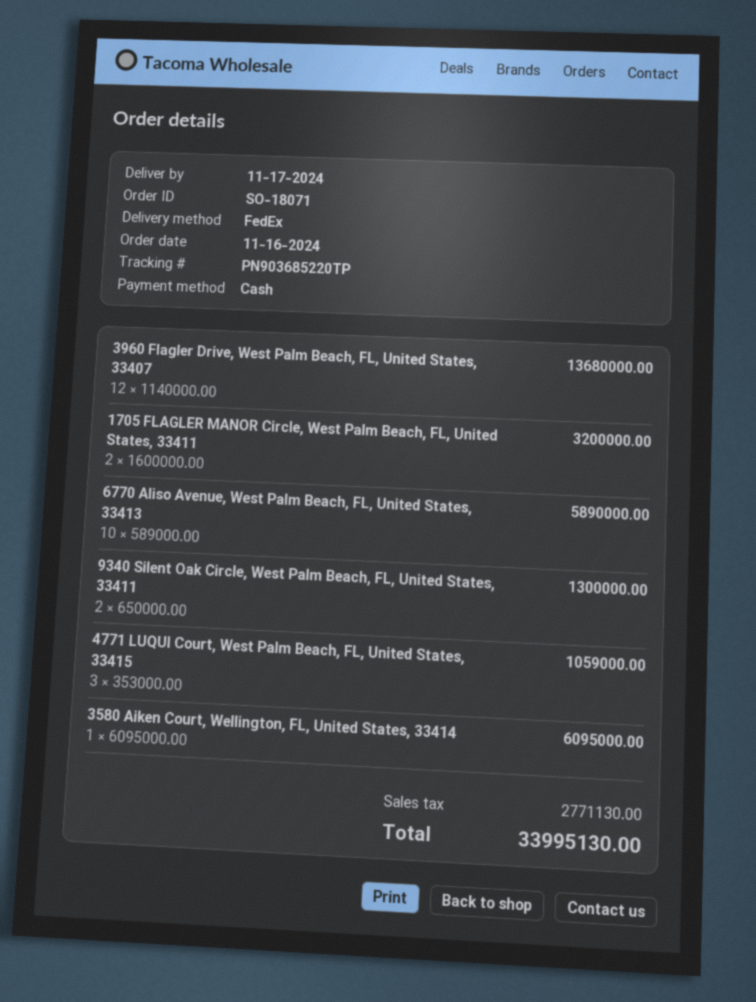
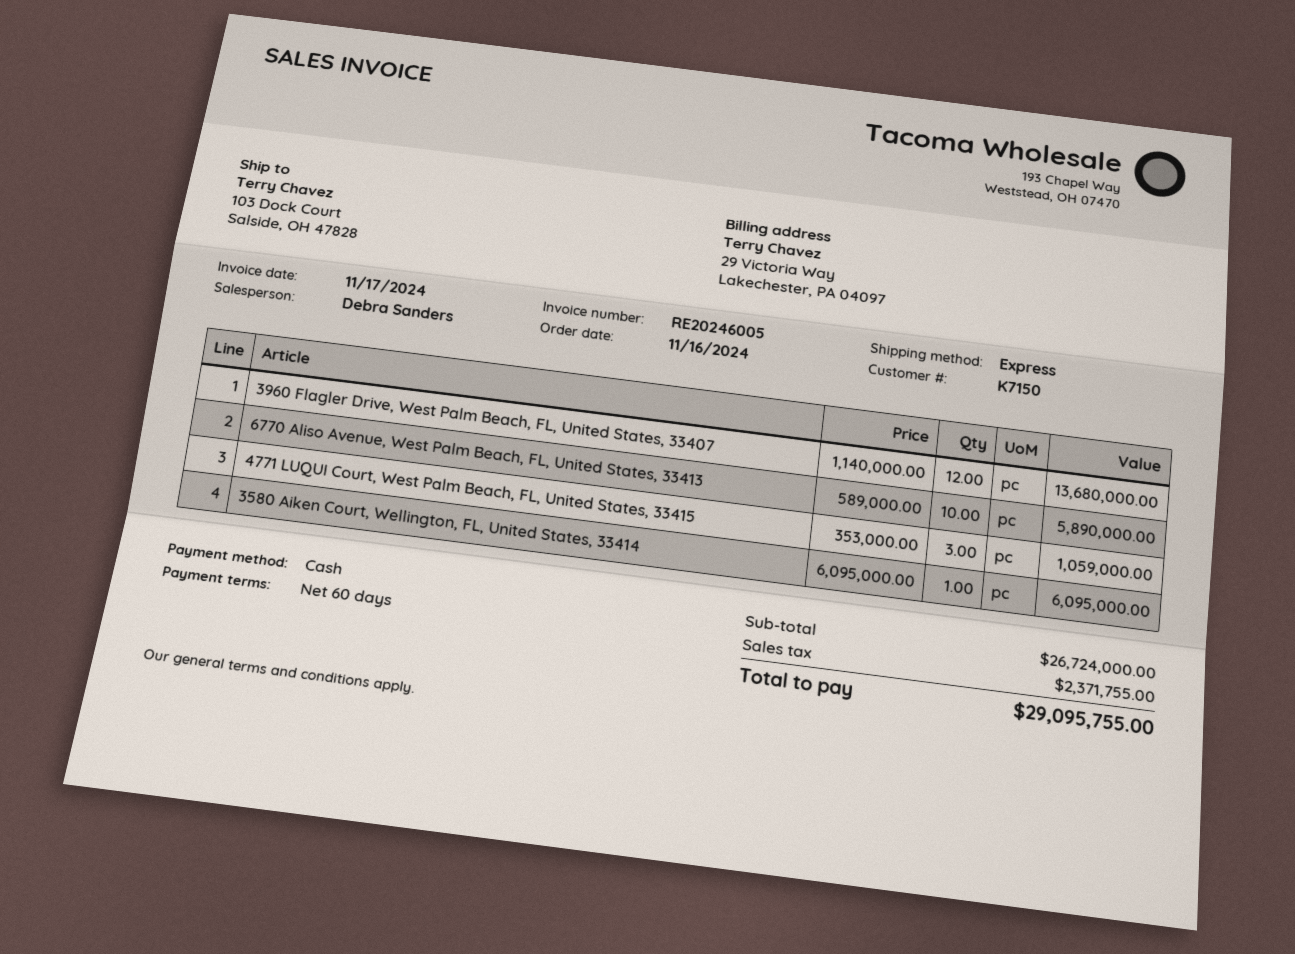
shipping method: FedEx -> express
1705 FLAGLER MANOR Circle, West Palm Beach, FL, United States, 33411: 2 x 1600000.00 = 3200000.00 -> none
9340 Silent Oak Circle, West Palm Beach, FL, United States, 33411: 2 x 650000.00 = 1300000.00 -> none
tax: 2771130.00 -> 2371755.00
total: 33995130.00 -> 29095755.00

